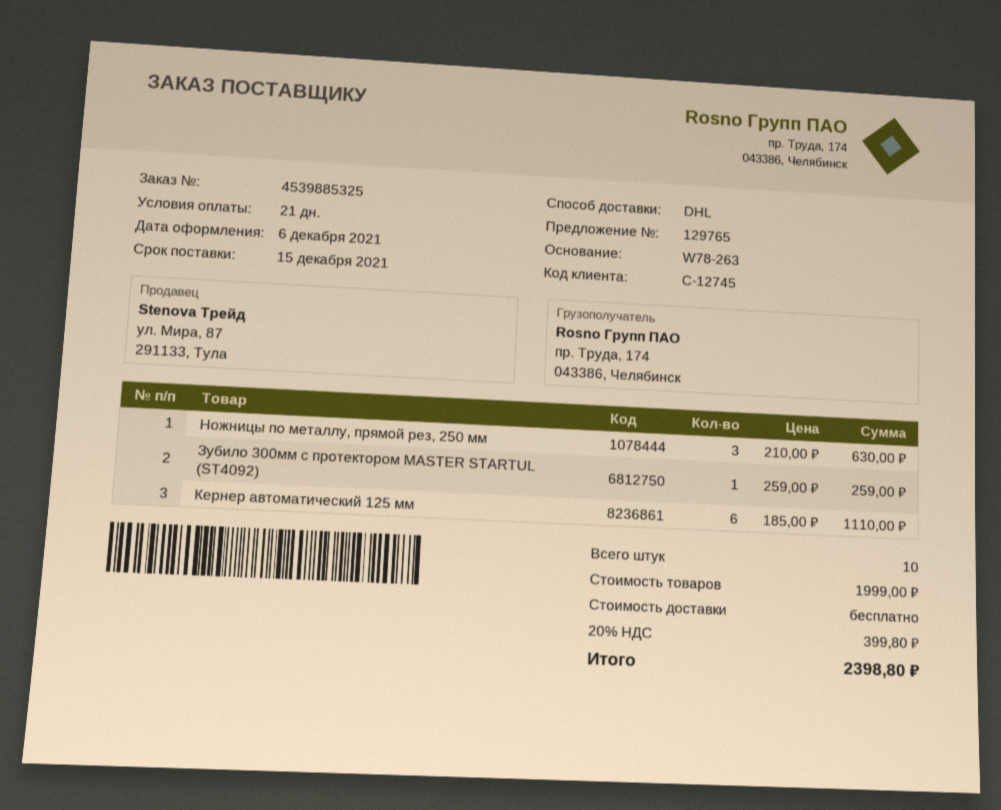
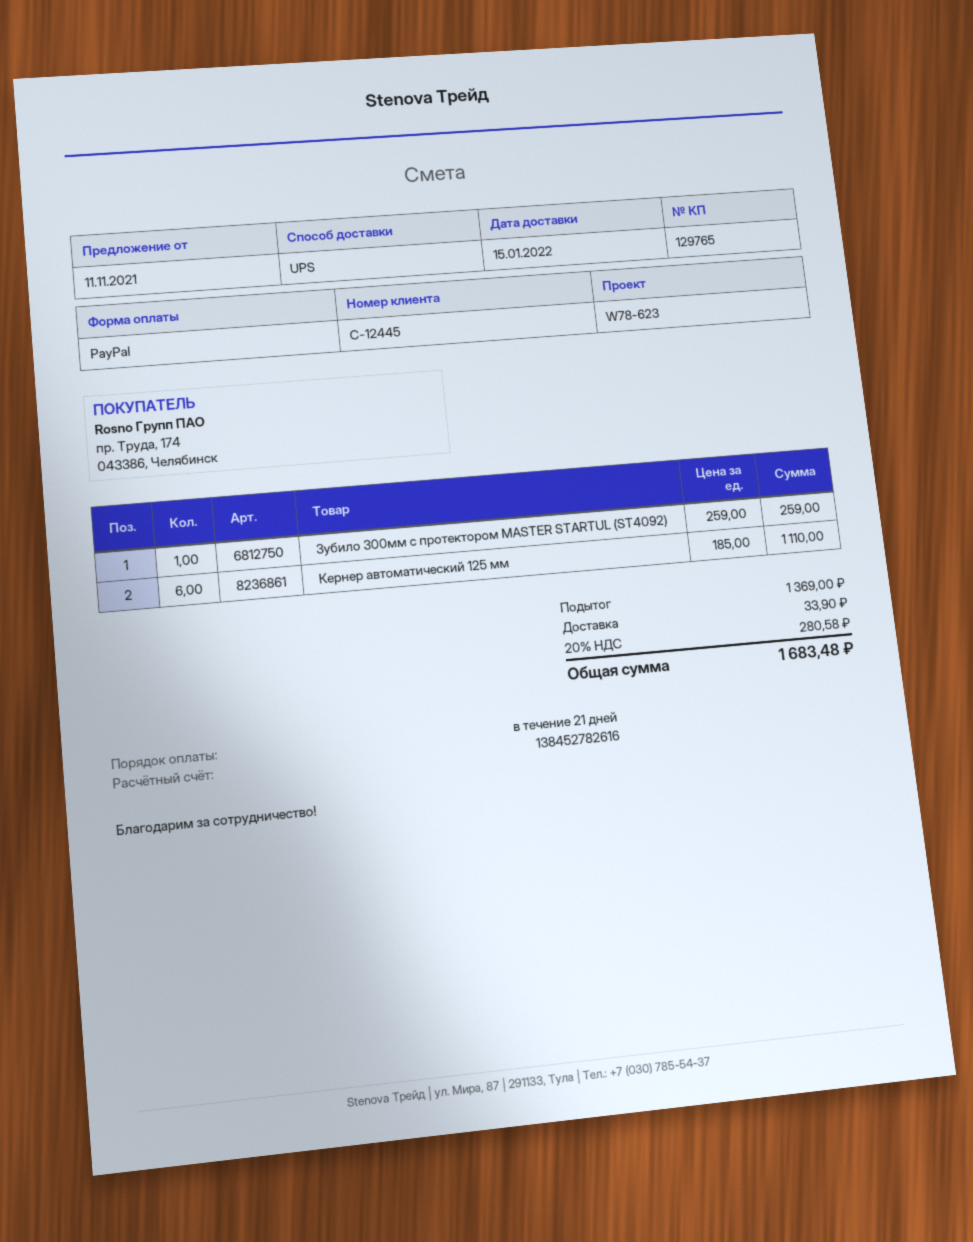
delivery date: 2021-12-15 -> 2022-01-15
customer number: C-12745 -> C-12445
reference: W78-263 -> W78-623
shipping method: DHL -> UPS
Ножницы по металлу, прямой рез, 250 мм: 3 x 210.00 = 630.00 -> none
subtotal: 1999.00 -> 1369.00
shipping: 0.00 -> 33.90
tax: 20% = 399.80 -> 20% = 280.58
total: 2398.80 -> 1683.48

